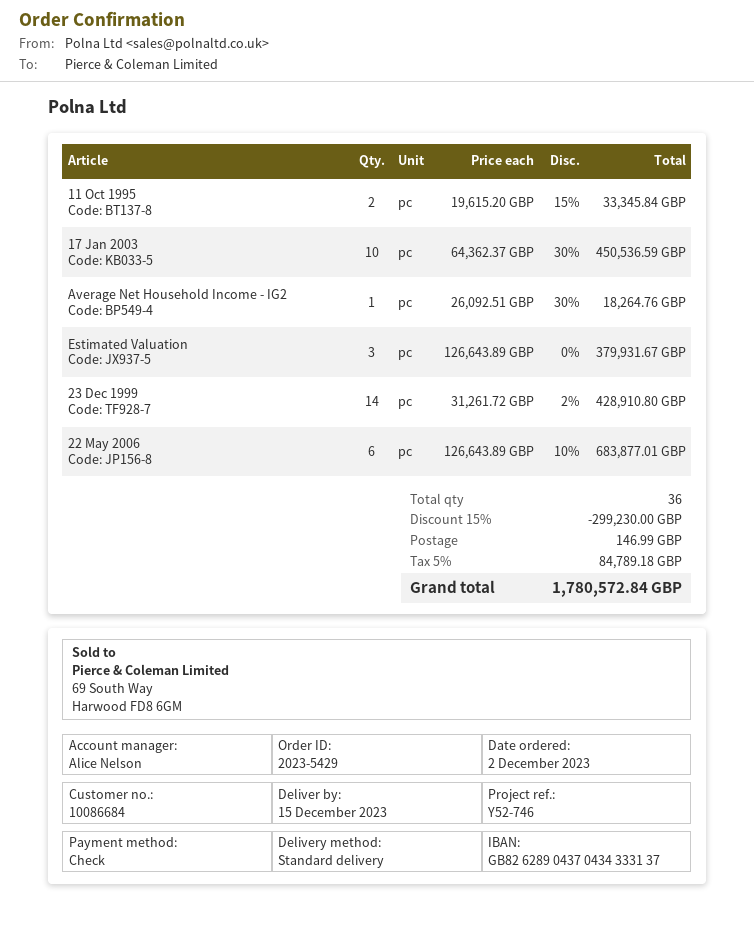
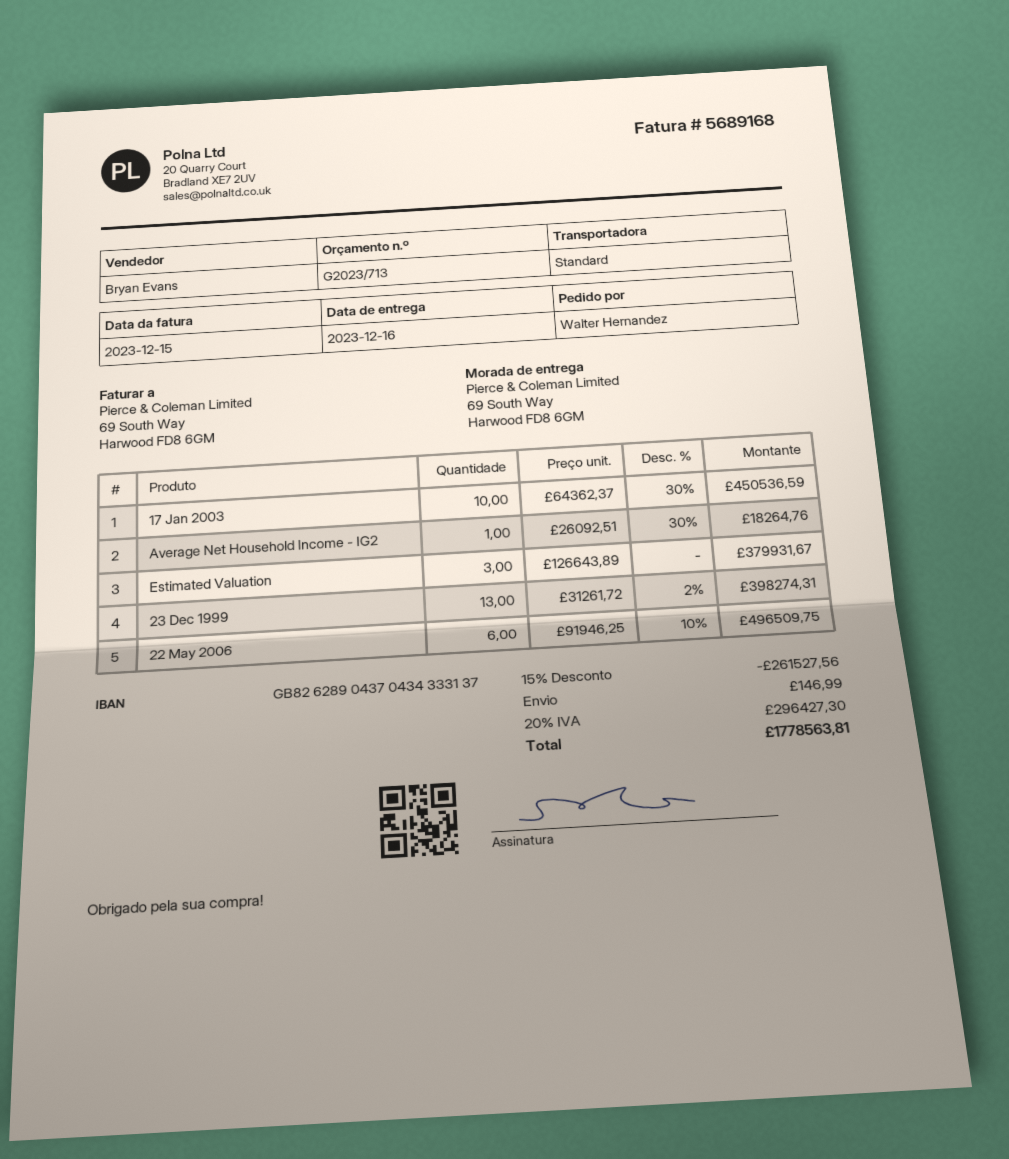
delivery date: 2023-12-15 -> 2023-12-16
sales rep: Alice Nelson -> Bryan Evans
11 Oct 1995: 2 x 19615.20 - 15% = 33345.84 -> none
23 Dec 1999: 14 x 31261.72 - 2% = 428910.80 -> 13 x 31261.72 - 2% = 398274.31
22 May 2006: 6 x 126643.89 - 10% = 683877.01 -> 6 x 91946.25 - 10% = 496509.75
discount: 15% = 299230.00 -> 15% = 261527.56
tax: 5% = 84789.18 -> 20% = 296427.30
total: 1780572.84 -> 1778563.81

